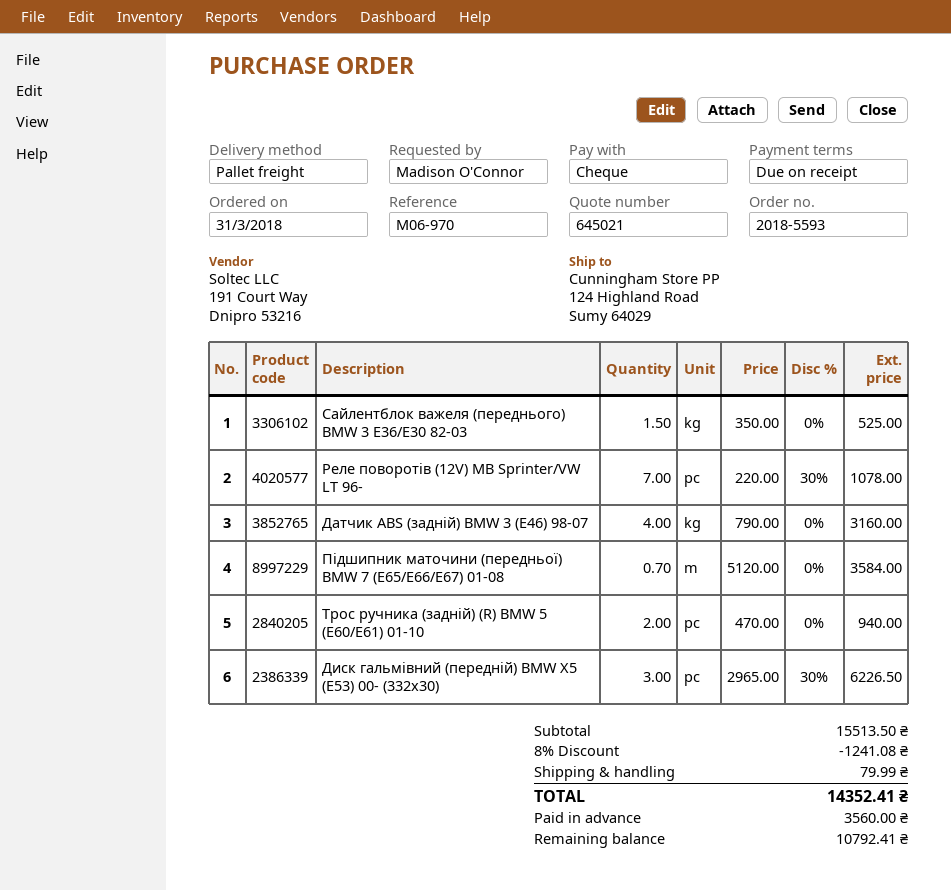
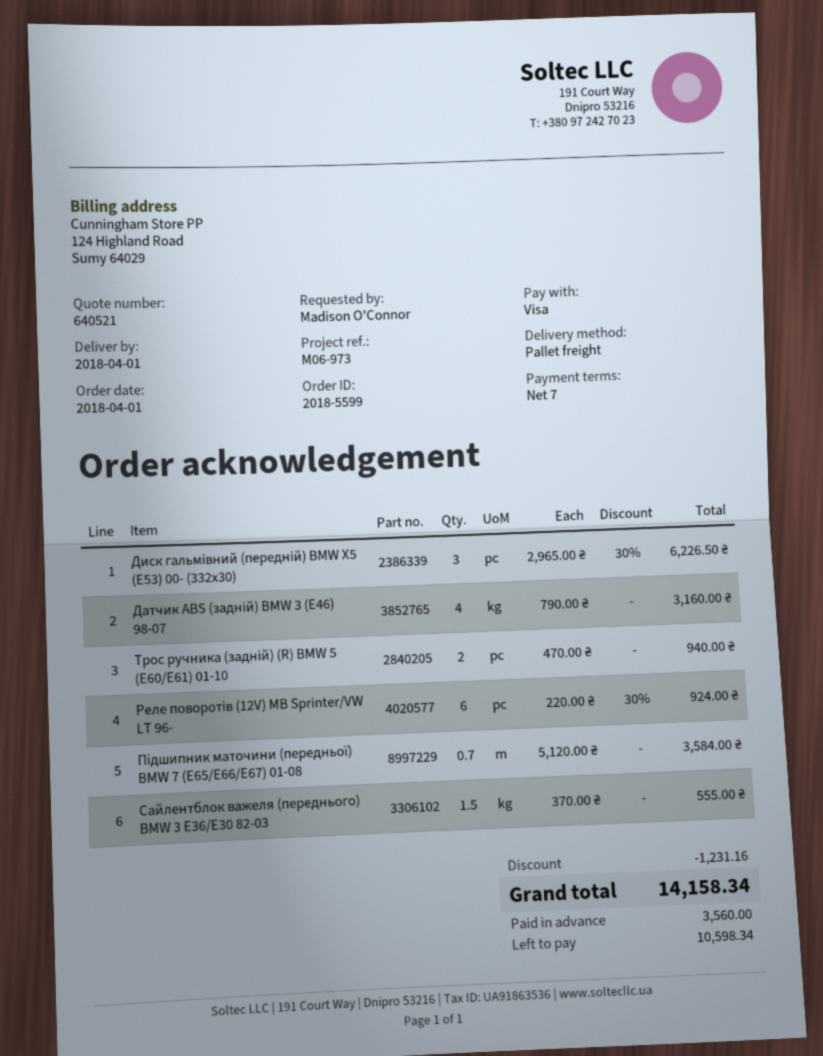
quote number: 645021 -> 640521
order number: 2018-5593 -> 2018-5599
order date: 2018-03-31 -> 2018-04-01
payment terms: on receipt -> 7 days
reference: M06-970 -> M06-973
payment method: cheque -> Visa
Сайлентблок важеля (переднього) BMW 3 E36/E30 82-03: 1.5 x 350.00 = 525.00 -> 1.5 x 370.00 = 555.00
Реле поворотів (12V) MB Sprinter/VW LT 96-: 7 x 220.00 - 30% = 1078.00 -> 6 x 220.00 - 30% = 924.00
discount: 1241.08 -> 1231.16
shipping: 79.99 -> none
total: 14352.41 -> 14158.34
balance: 10792.41 -> 10598.34

